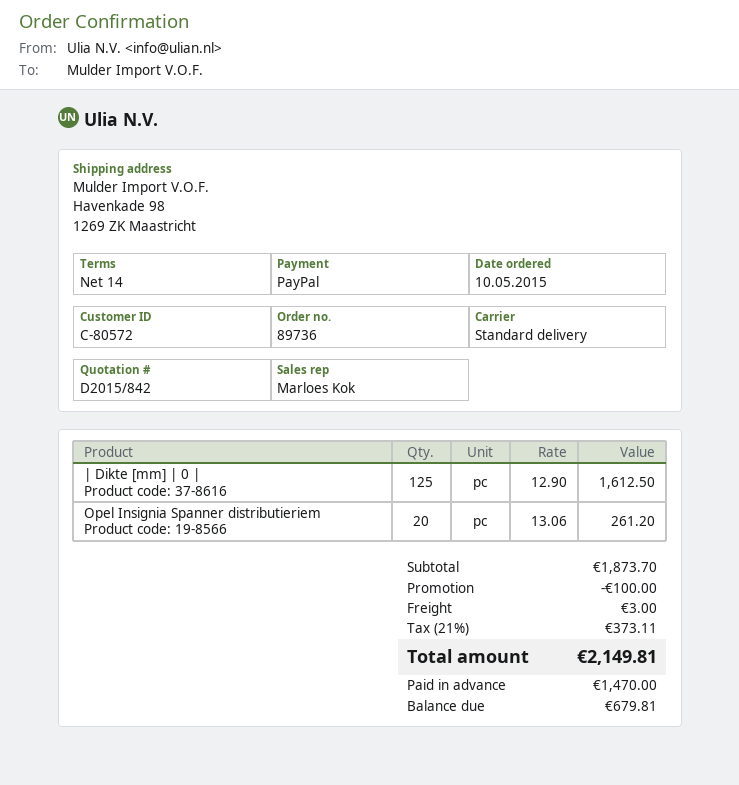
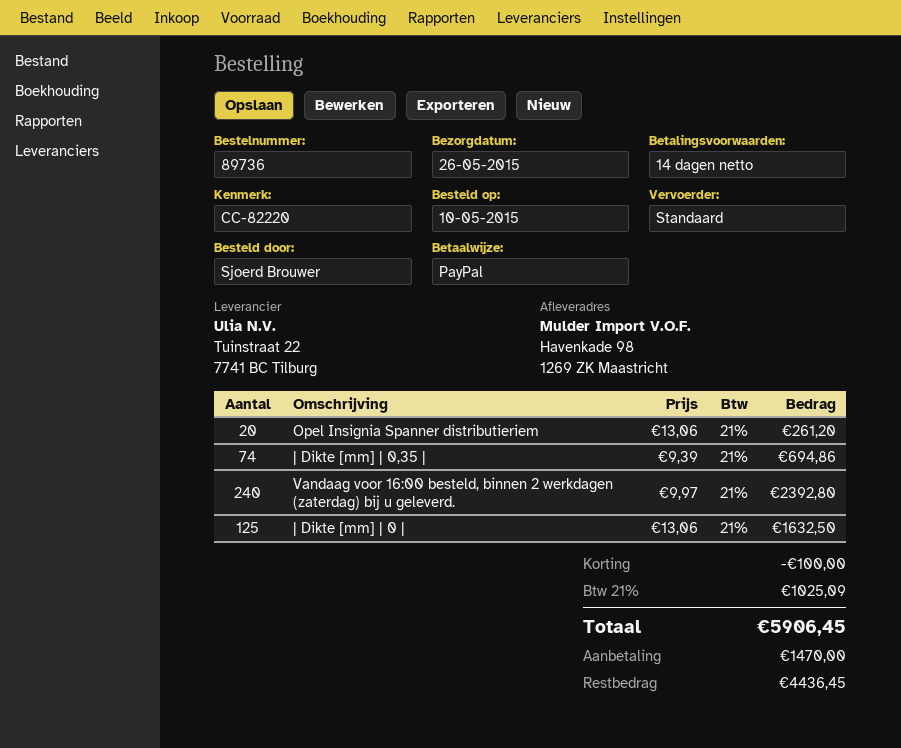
| Dikte [mm] | 0 |: 125 x 12.90 = 1612.50 -> 125 x 13.06 = 1632.50
| Dikte [mm] | 0,35 |: none -> 74 x 9.39 = 694.86
Vandaag voor 16:00 besteld, binnen 2 werkdagen (zaterdag) bij u geleverd.: none -> 240 x 9.97 = 2392.80
shipping: 3.00 -> none
tax: 21% = 373.11 -> 21% = 1025.09
total: 2149.81 -> 5906.45
balance: 679.81 -> 4436.45

